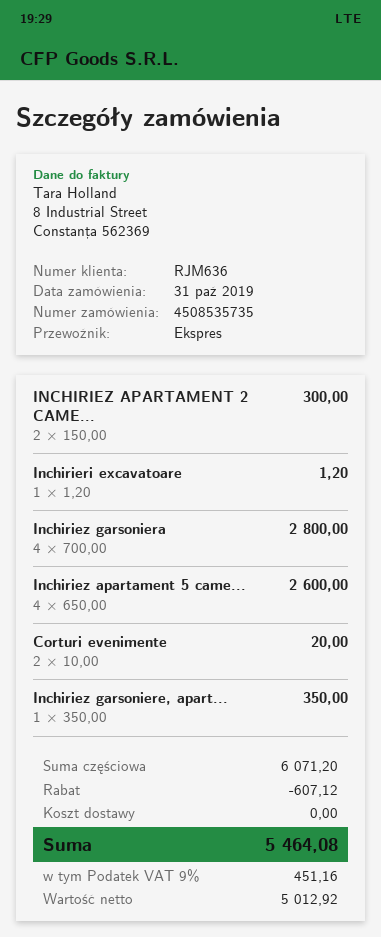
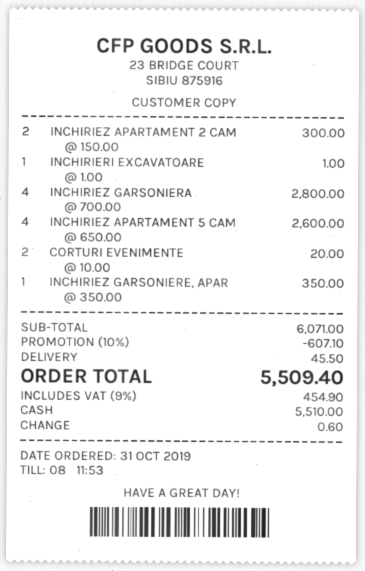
Inchirieri excavatoare: 1 x 1.20 = 1.20 -> 1 x 1.00 = 1.00
subtotal: 6071.20 -> 6071.00
discount: 607.12 -> 607.10
shipping: 0.00 -> 45.50
tax: 9% = 451.16 -> 9% = 454.90
total: 5464.08 -> 5509.40

